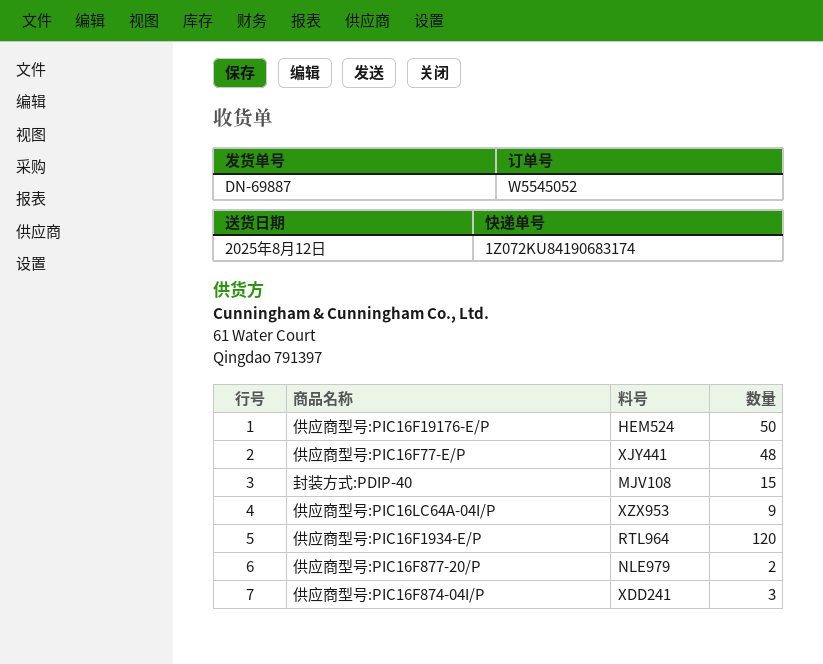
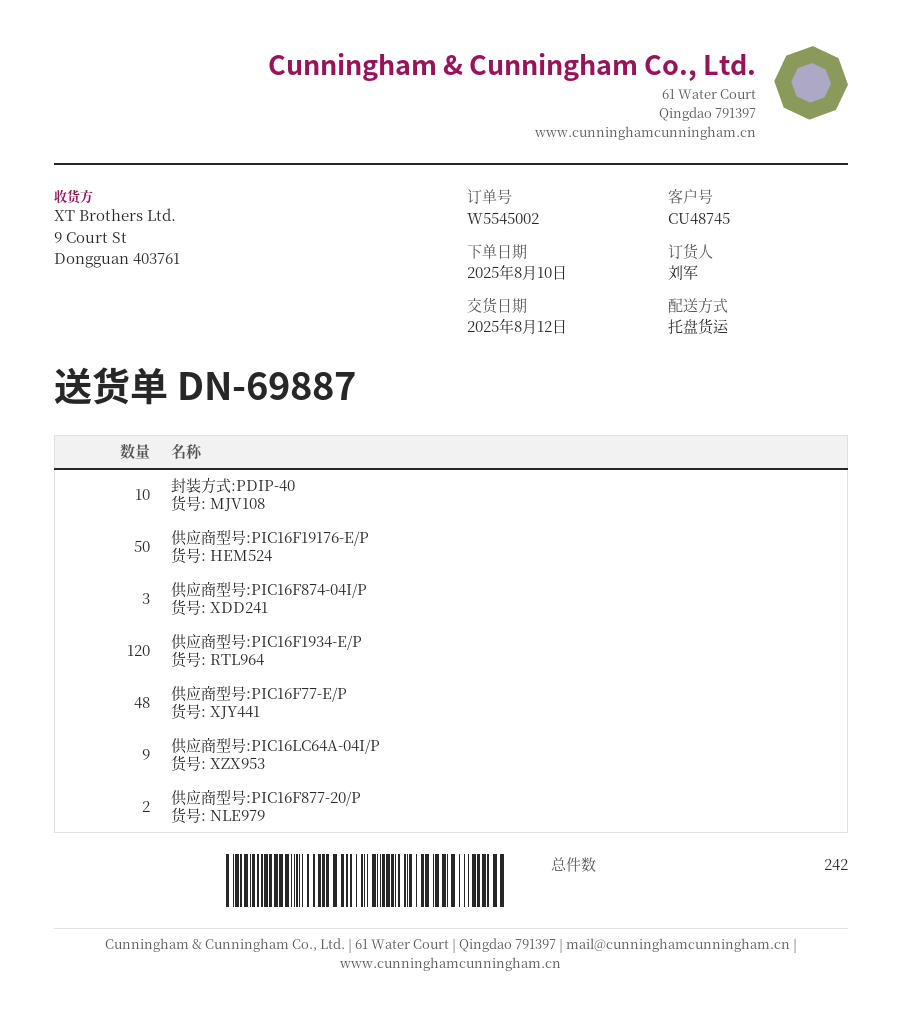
order number: W5545052 -> W5545002
封装方式:PDIP-40: 15 -> 10

